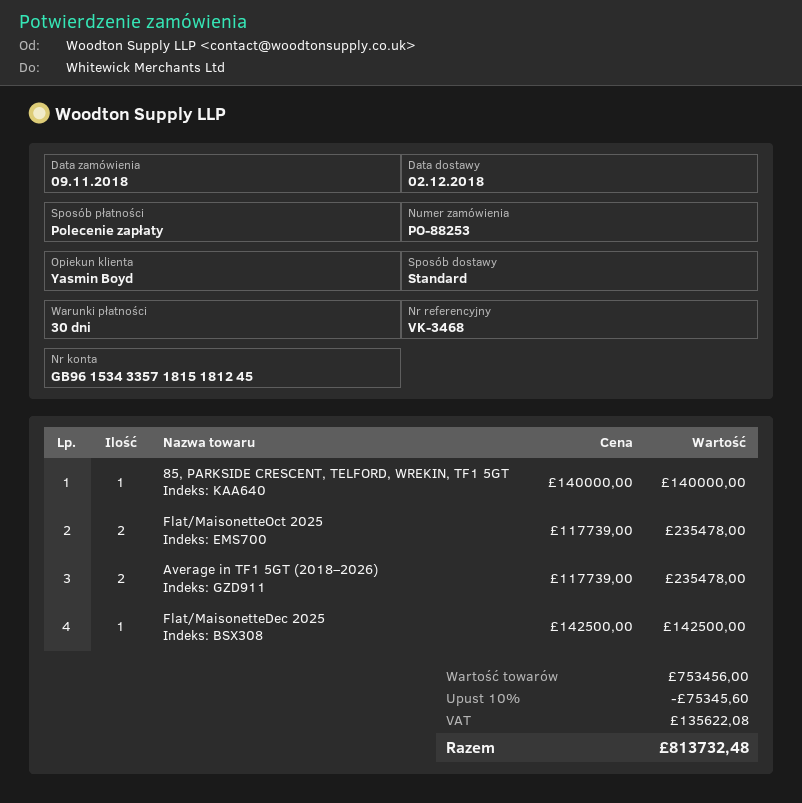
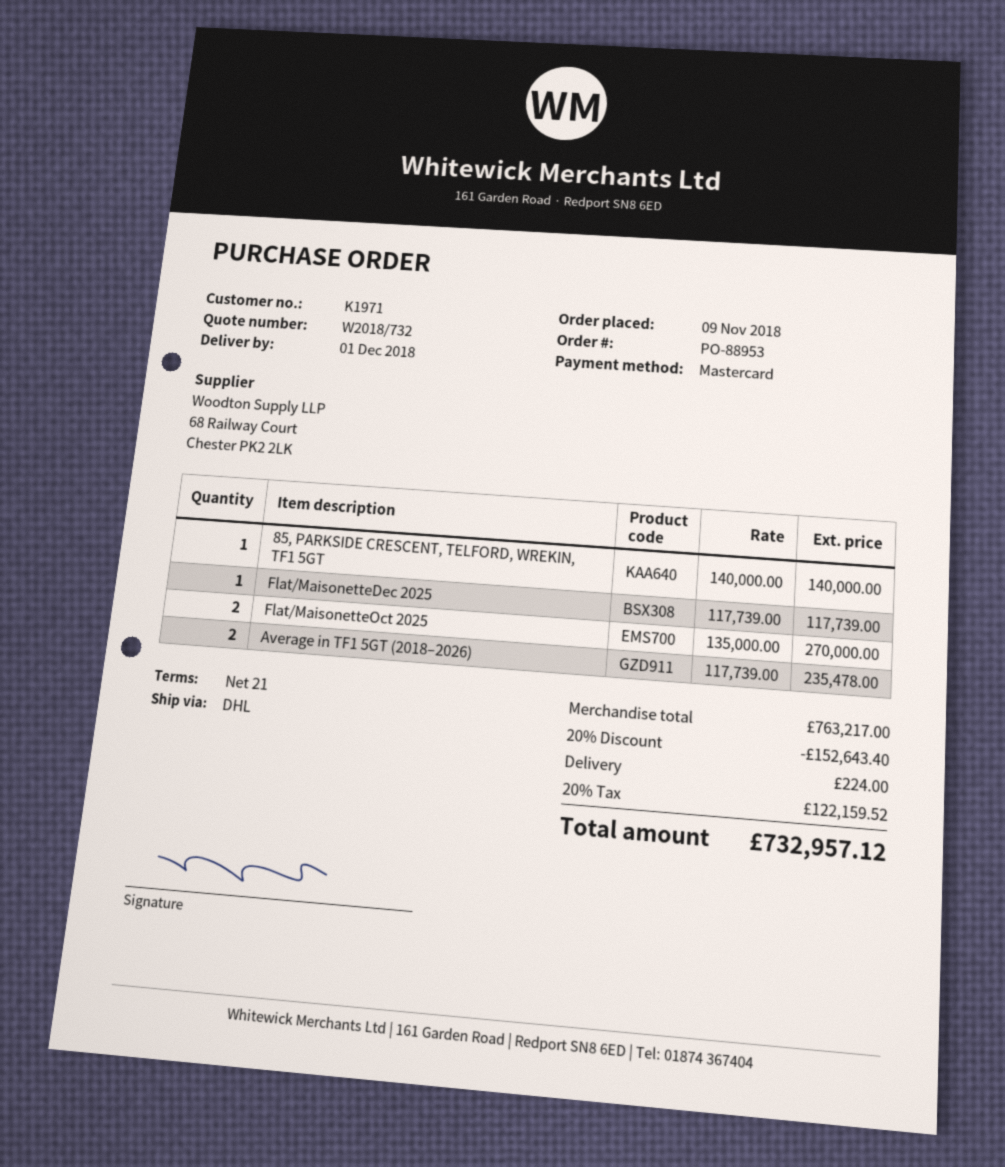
order number: PO-88253 -> PO-88953
delivery date: 2018-12-02 -> 2018-12-01
payment terms: 30 days -> 21 days
payment method: direct debit -> Mastercard
shipping method: standard -> DHL
Flat/MaisonetteOct 2025: 2 x 117739.00 = 235478.00 -> 2 x 135000.00 = 270000.00
Flat/MaisonetteDec 2025: 1 x 142500.00 = 142500.00 -> 1 x 117739.00 = 117739.00
subtotal: 753456.00 -> 763217.00
discount: 10% = 75345.60 -> 20% = 152643.40
shipping: none -> 224.00
tax: 135622.08 -> 122159.52
total: 813732.48 -> 732957.12

